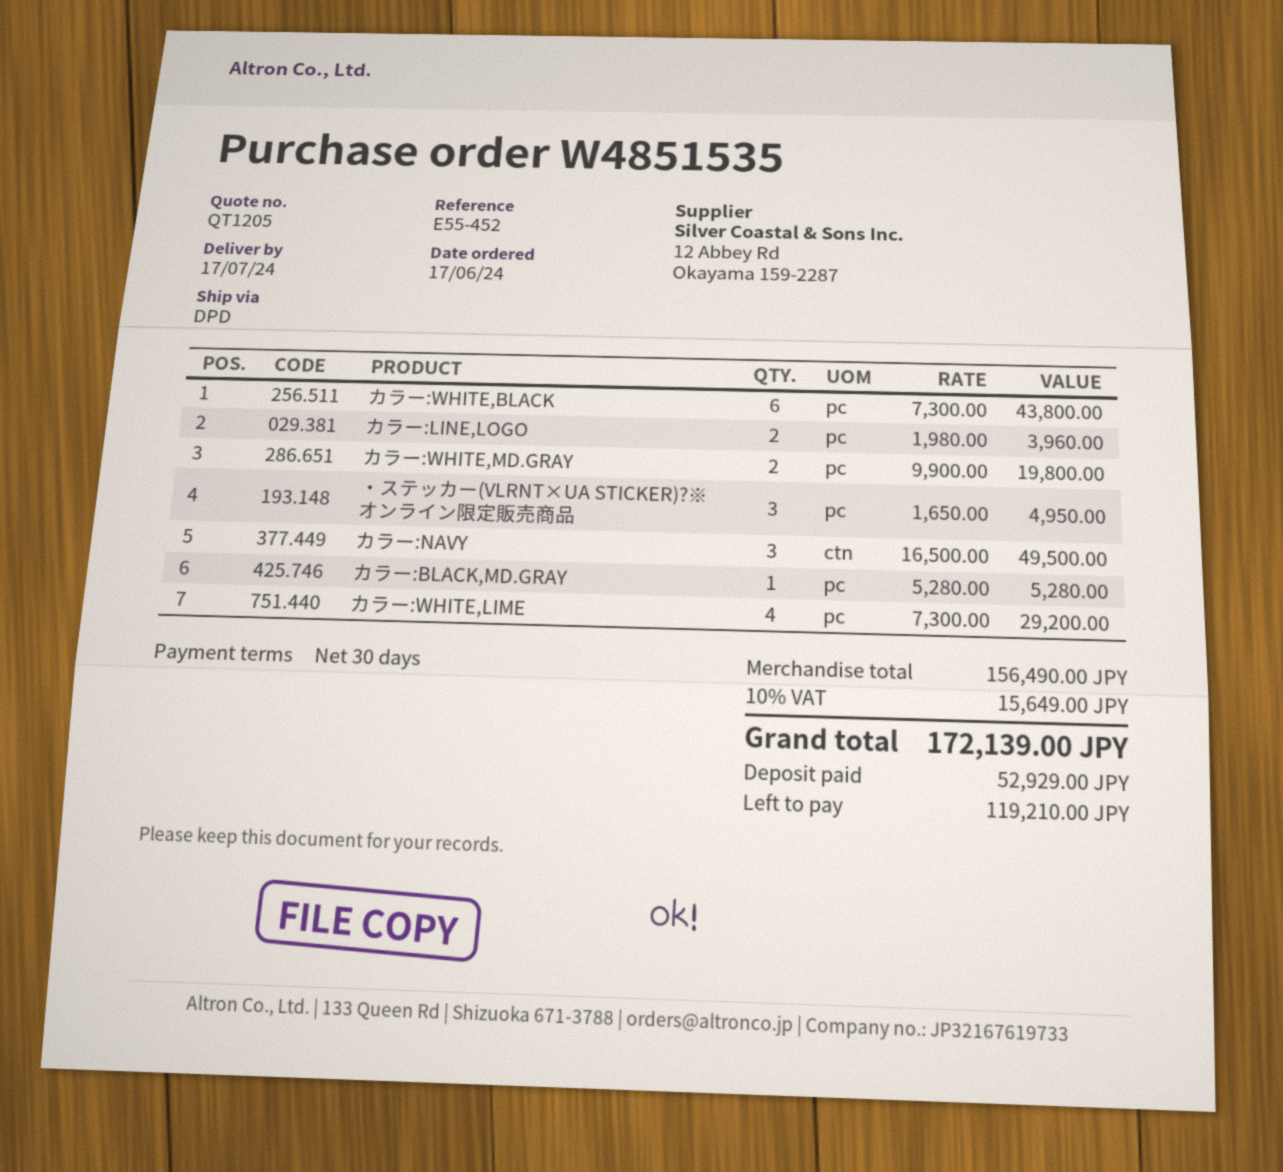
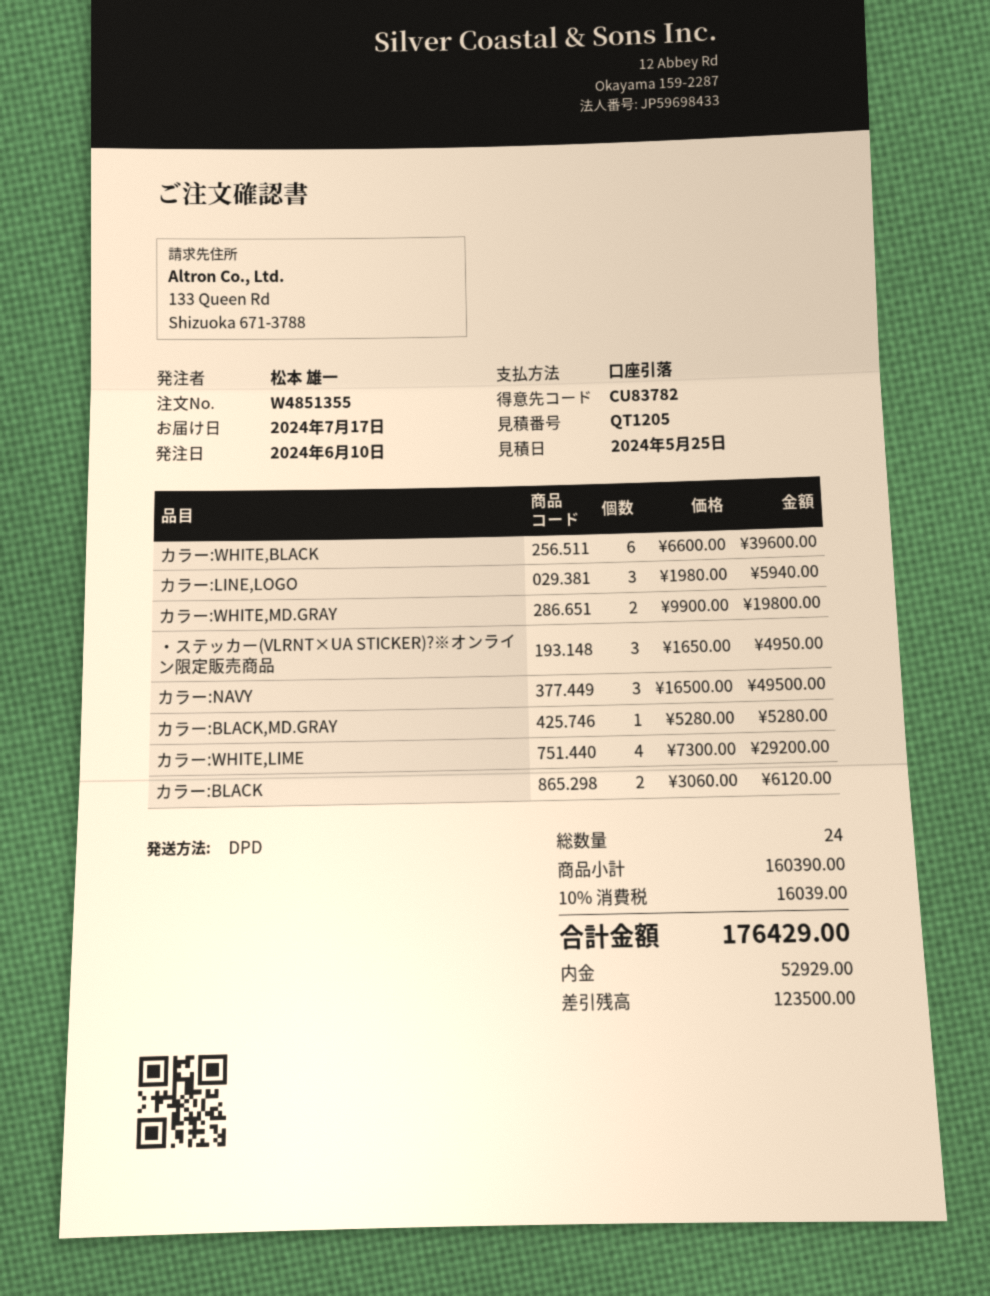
order number: W4851535 -> W4851355
order date: 2024-06-17 -> 2024-06-10
カラー:WHITE,BLACK: 6 x 7300.00 = 43800.00 -> 6 x 6600.00 = 39600.00
カラー:LINE,LOGO: 2 x 1980.00 = 3960.00 -> 3 x 1980.00 = 5940.00
カラー:BLACK: none -> 2 x 3060.00 = 6120.00
subtotal: 156490.00 -> 160390.00
tax: 10% = 15649.00 -> 10% = 16039.00
total: 172139.00 -> 176429.00
balance: 119210.00 -> 123500.00

